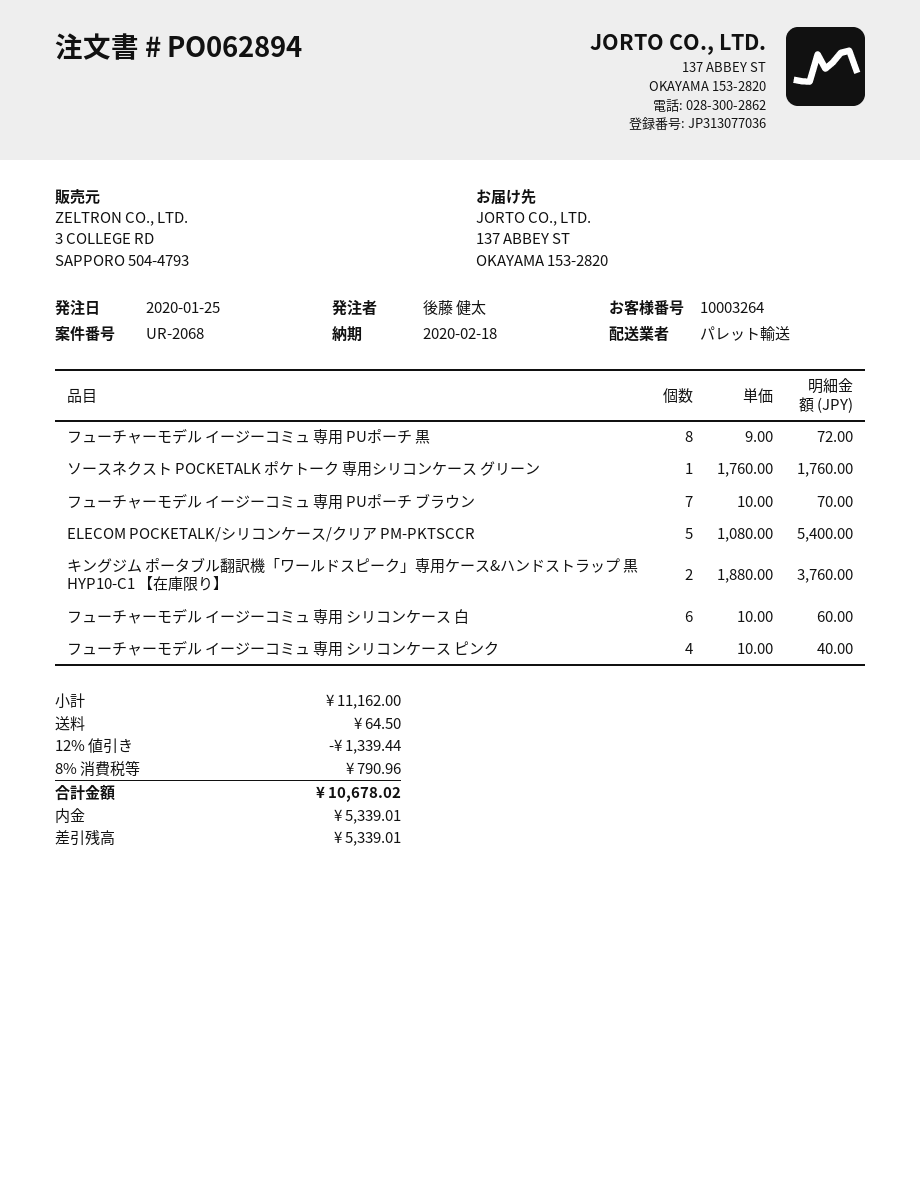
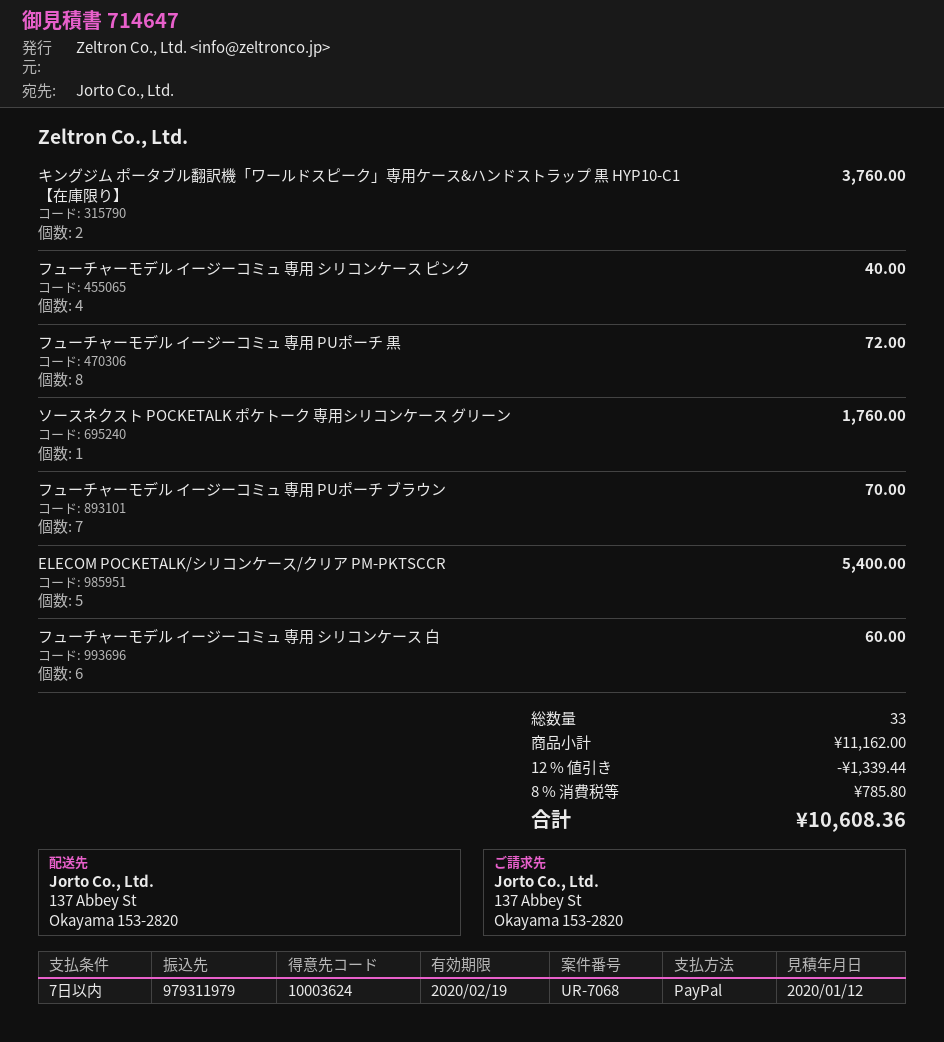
customer number: 10003264 -> 10003624
reference: UR-2068 -> UR-7068
shipping: 64.50 -> none
tax: 8% = 790.96 -> 8% = 785.80
total: 10678.02 -> 10608.36

